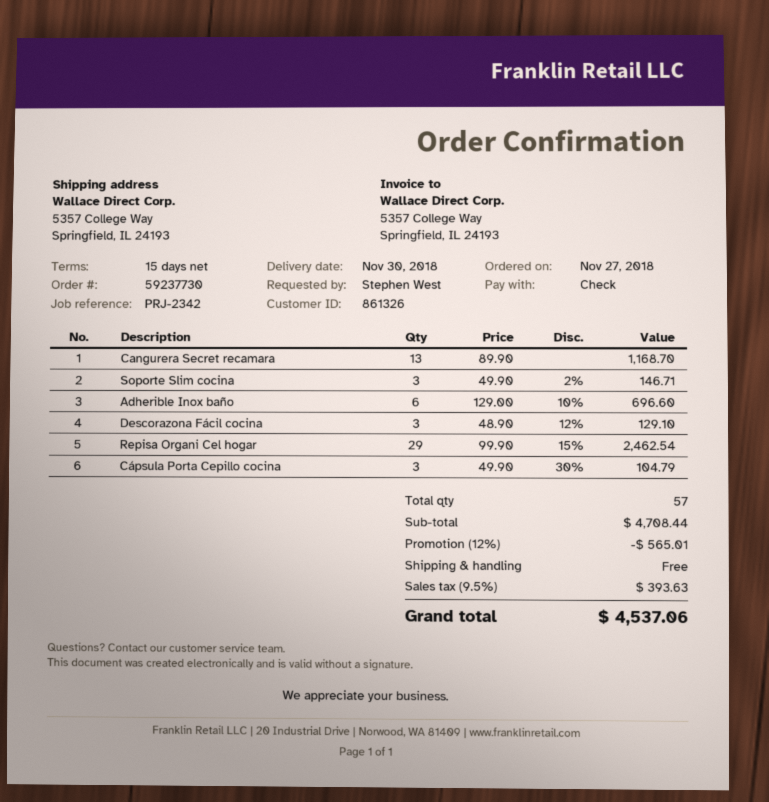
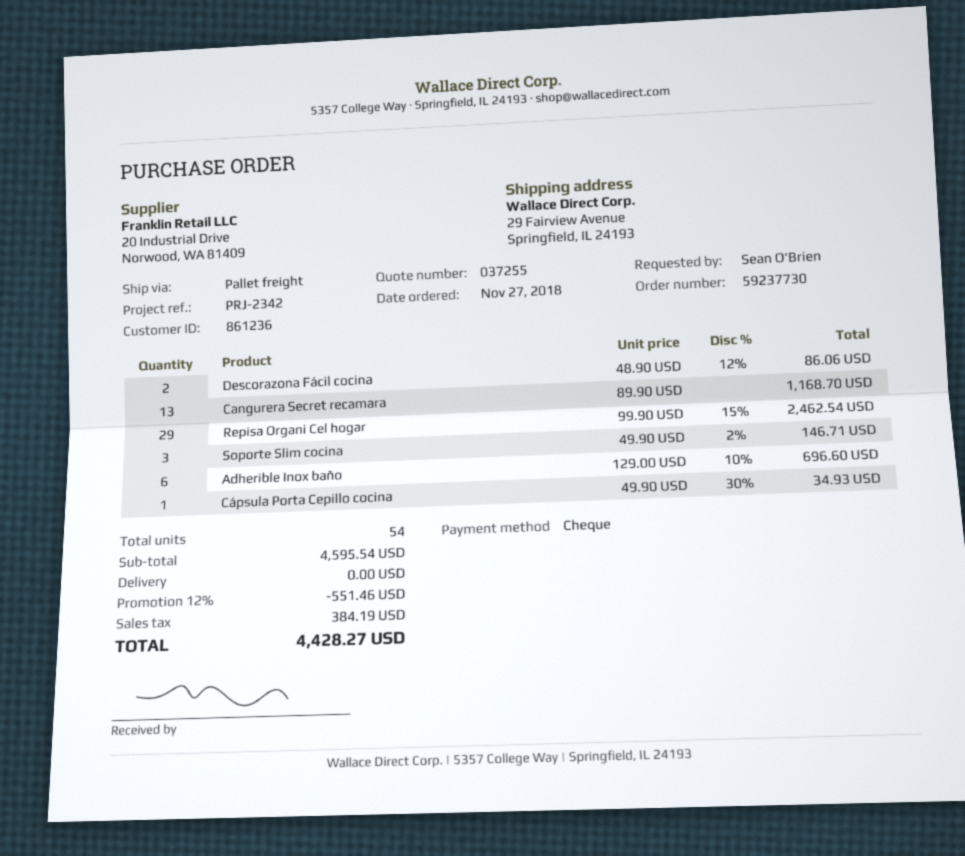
customer number: 861326 -> 861236
ordered by: Stephen West -> Sean O'Brien
ship to: 5357 College Way, Springfield, IL 24193 -> 29 Fairview Avenue, Springfield, IL 24193
Descorazona Fácil cocina: 3 x 48.90 - 12% = 129.10 -> 2 x 48.90 - 12% = 86.06
Cápsula Porta Cepillo cocina: 3 x 49.90 - 30% = 104.79 -> 1 x 49.90 - 30% = 34.93
total quantity: 57 -> 54
subtotal: 4708.44 -> 4595.54
discount: 12% = 565.01 -> 12% = 551.46
tax: 393.63 -> 384.19
total: 4537.06 -> 4428.27

